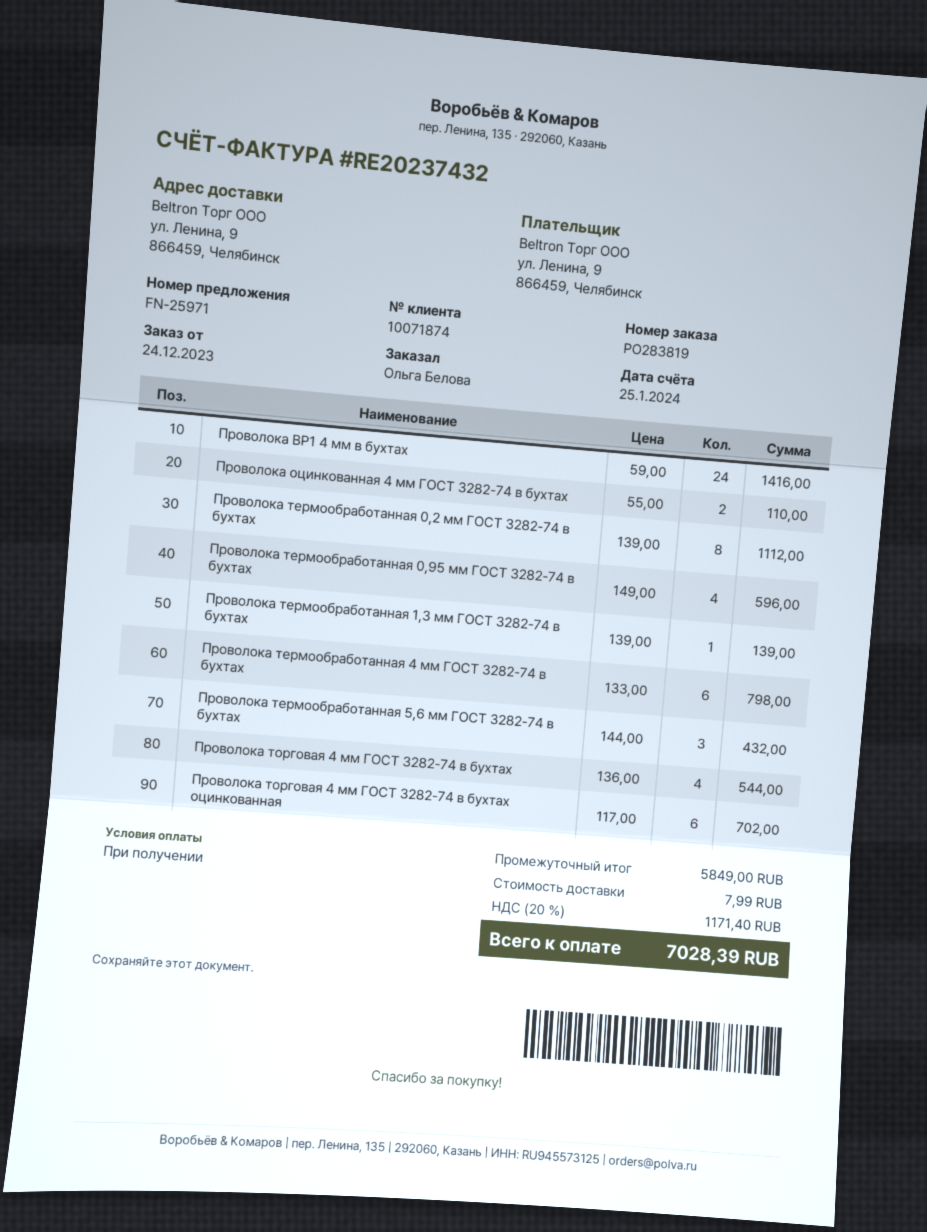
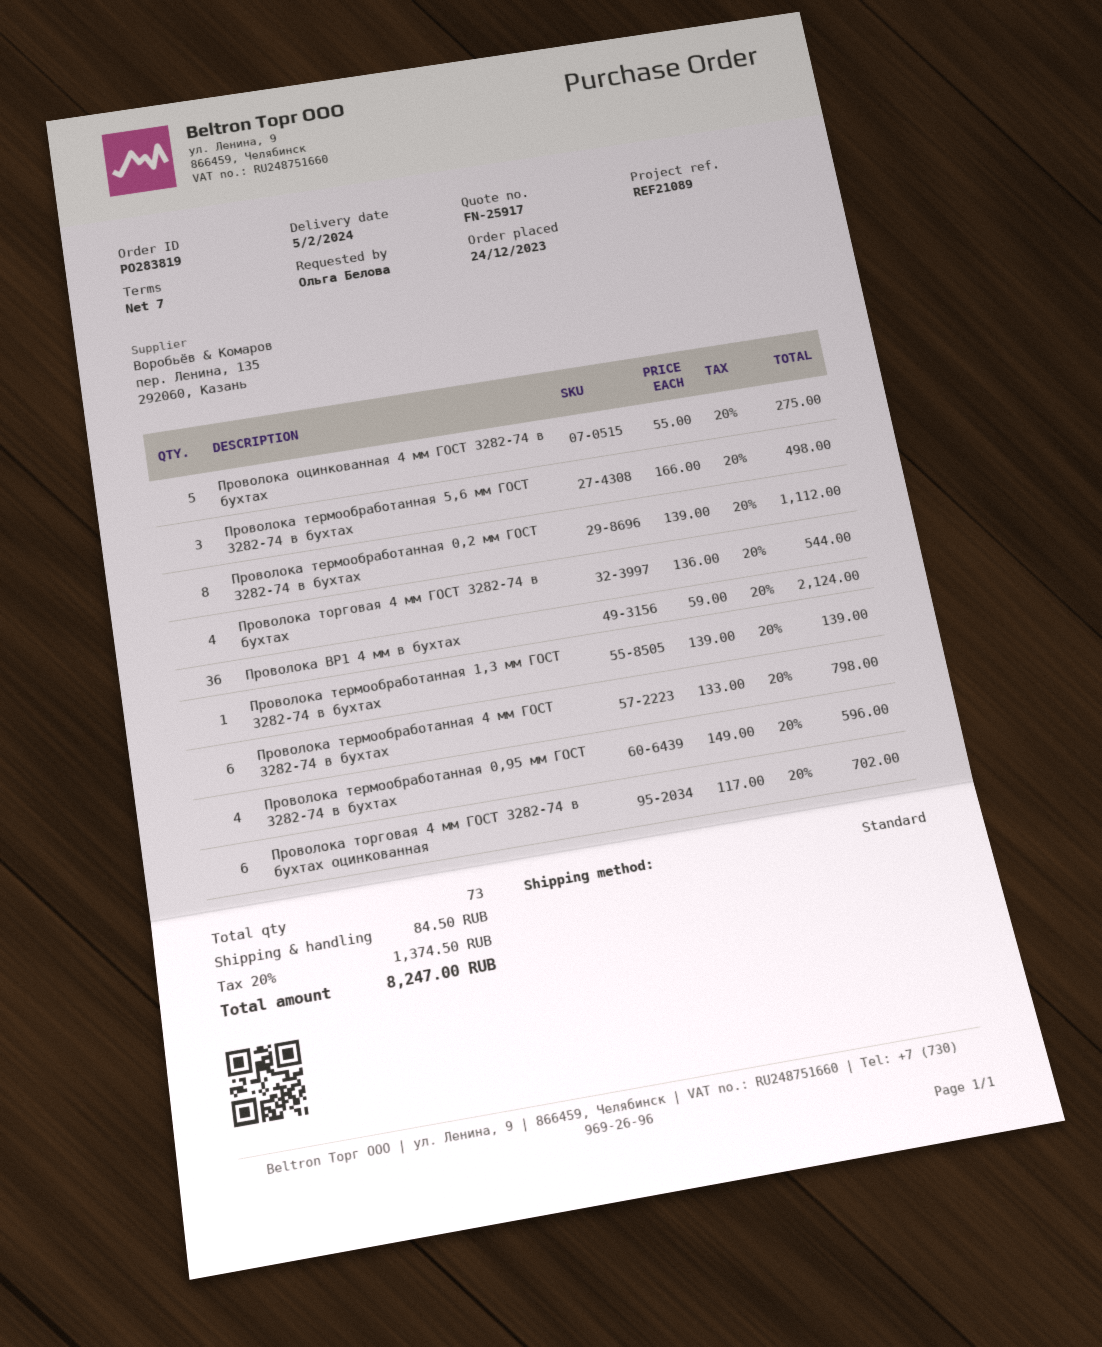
quote number: FN-25971 -> FN-25917
payment terms: on receipt -> 7 days
Проволока ВР1 4 мм в бухтах: 24 x 59.00 = 1416.00 -> 36 x 59.00 = 2124.00
Проволока оцинкованная 4 мм ГОСТ 3282-74 в бухтах: 2 x 55.00 = 110.00 -> 5 x 55.00 = 275.00
Проволока термообработанная 5,6 мм ГОСТ 3282-74 в бухтах: 3 x 144.00 = 432.00 -> 3 x 166.00 = 498.00
shipping: 7.99 -> 84.50
tax: 20% = 1171.40 -> 20% = 1374.50
total: 7028.39 -> 8247.00

